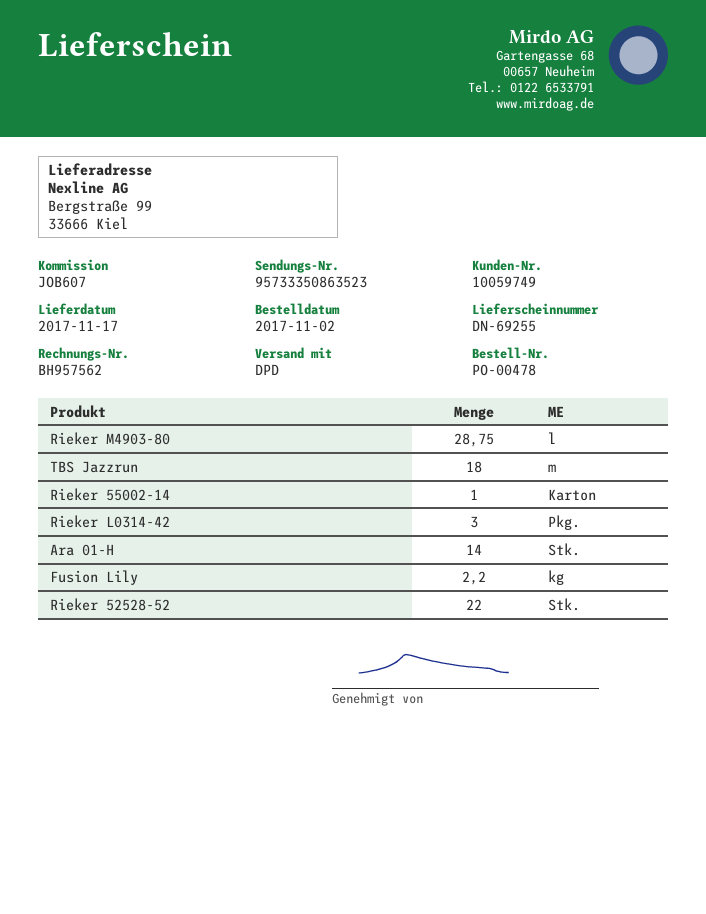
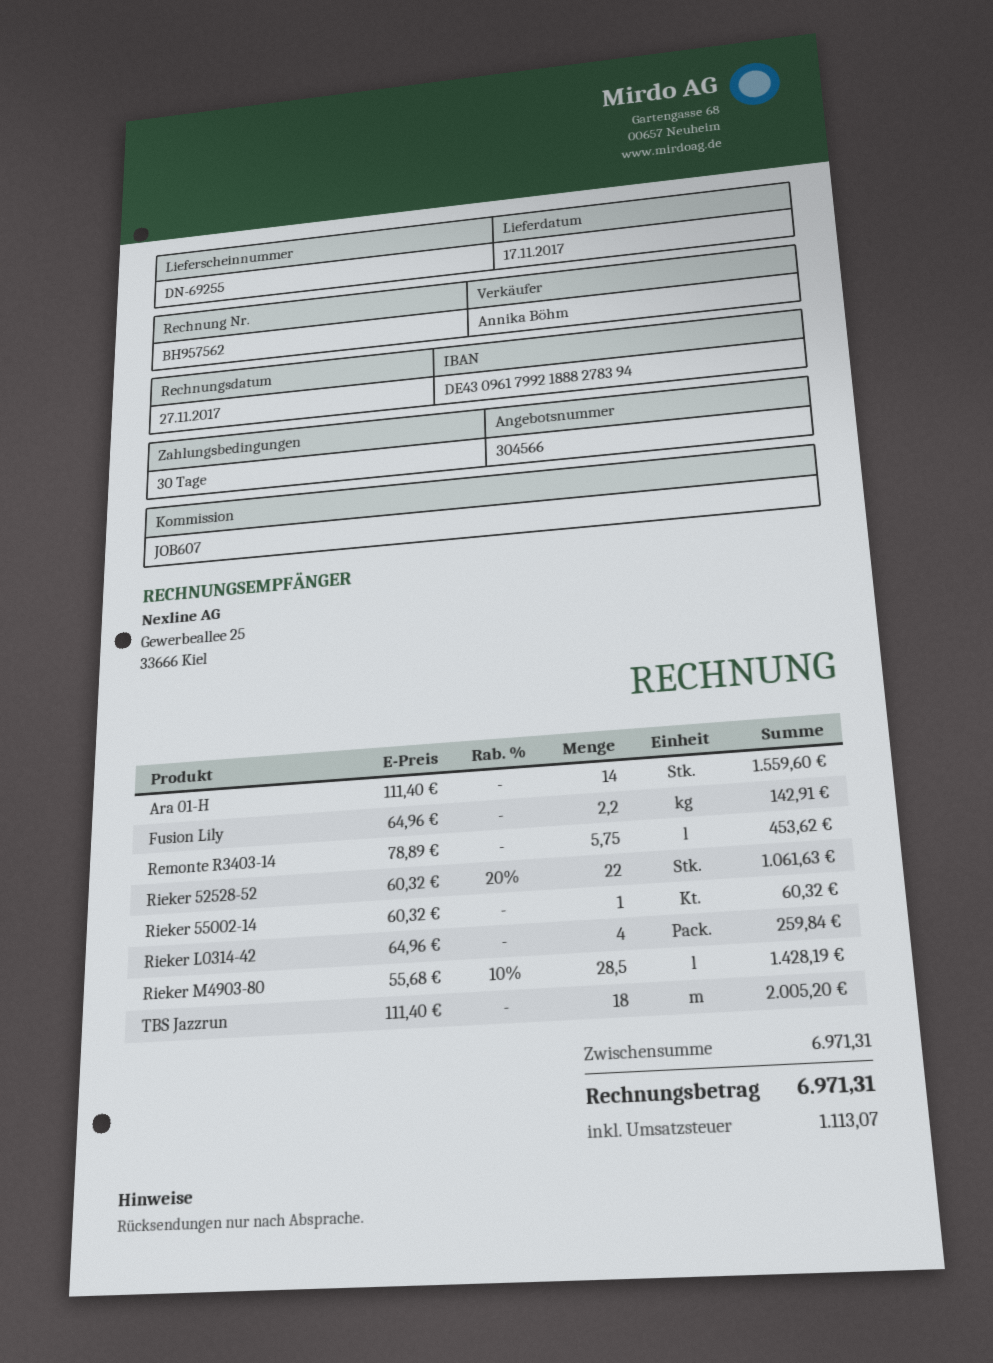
Rieker M4903-80: 28.75 -> 28.5
Rieker L0314-42: 3 -> 4
Remonte R3403-14: none -> 5.75

